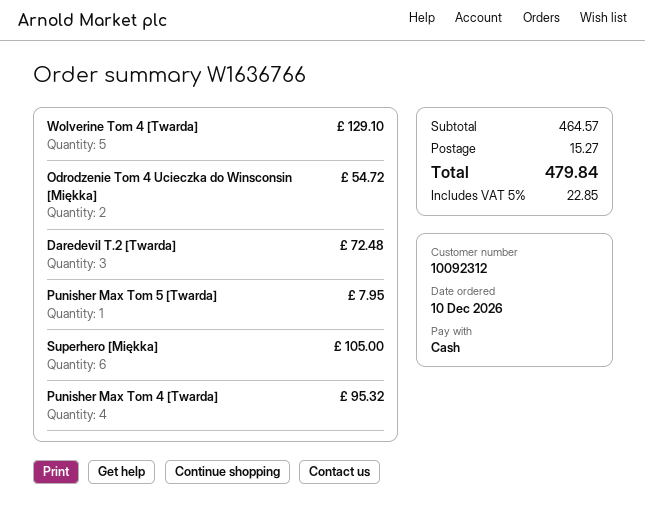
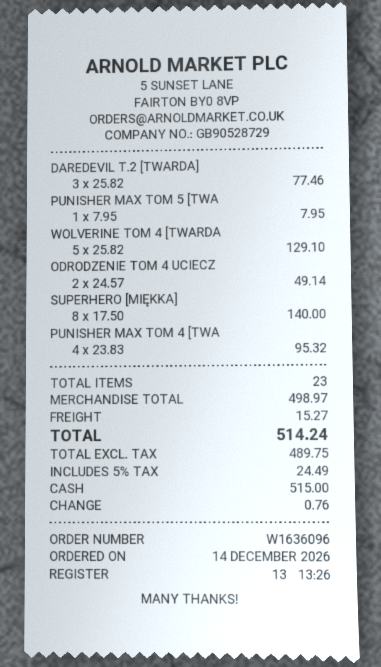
order number: W1636766 -> W1636096
order date: 2026-12-10 -> 2026-12-14
Odrodzenie Tom 4 Ucieczka do Winsconsin [Miękka]: 2 for 54.72 -> 2 for 49.14
Daredevil T.2 [Twarda]: 3 for 72.48 -> 3 for 77.46
Superhero [Miękka]: 6 for 105.00 -> 8 for 140.00
subtotal: 464.57 -> 498.97
tax: 5% = 22.85 -> 5% = 24.49
total: 479.84 -> 514.24

